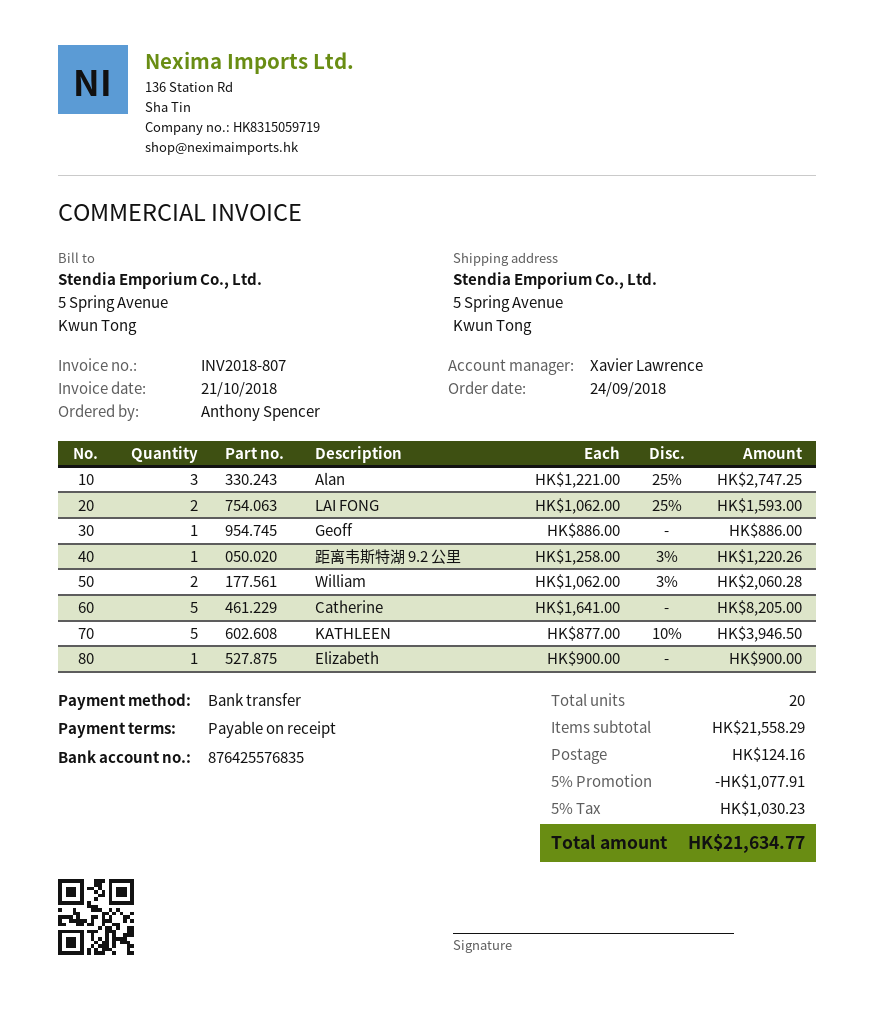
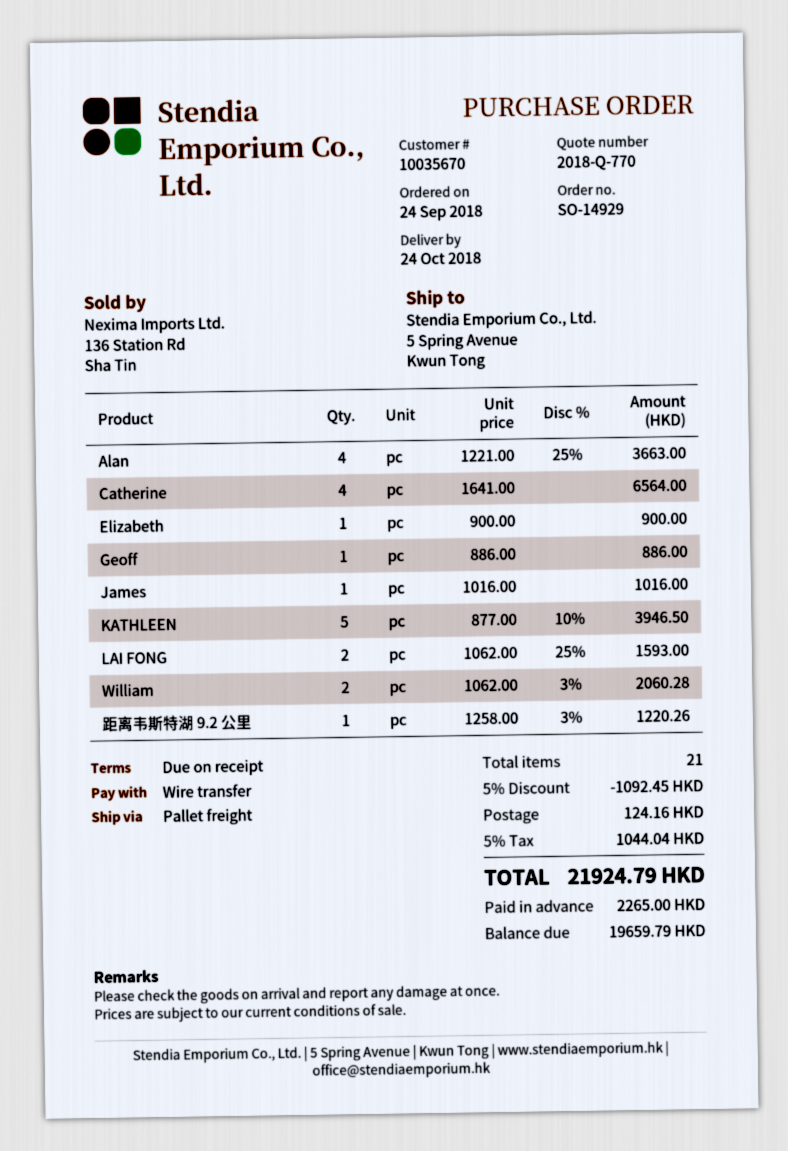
Alan: 3 x 1221.00 - 25% = 2747.25 -> 4 x 1221.00 - 25% = 3663.00
Catherine: 5 x 1641.00 = 8205.00 -> 4 x 1641.00 = 6564.00
James: none -> 1 x 1016.00 = 1016.00
total quantity: 20 -> 21
discount: 5% = 1077.91 -> 5% = 1092.45
tax: 5% = 1030.23 -> 5% = 1044.04
total: 21634.77 -> 21924.79

